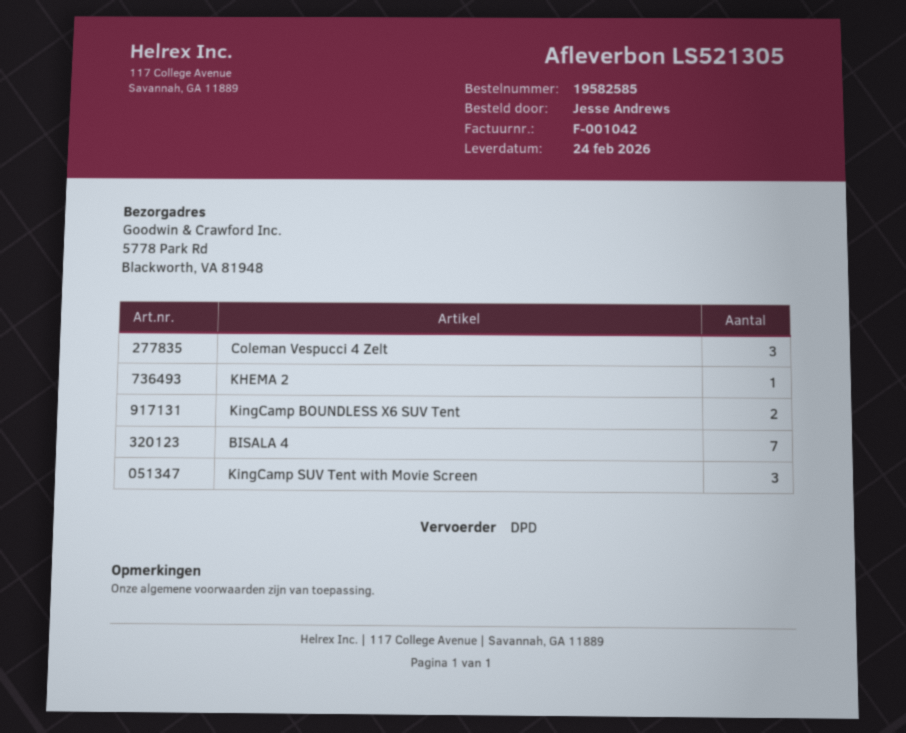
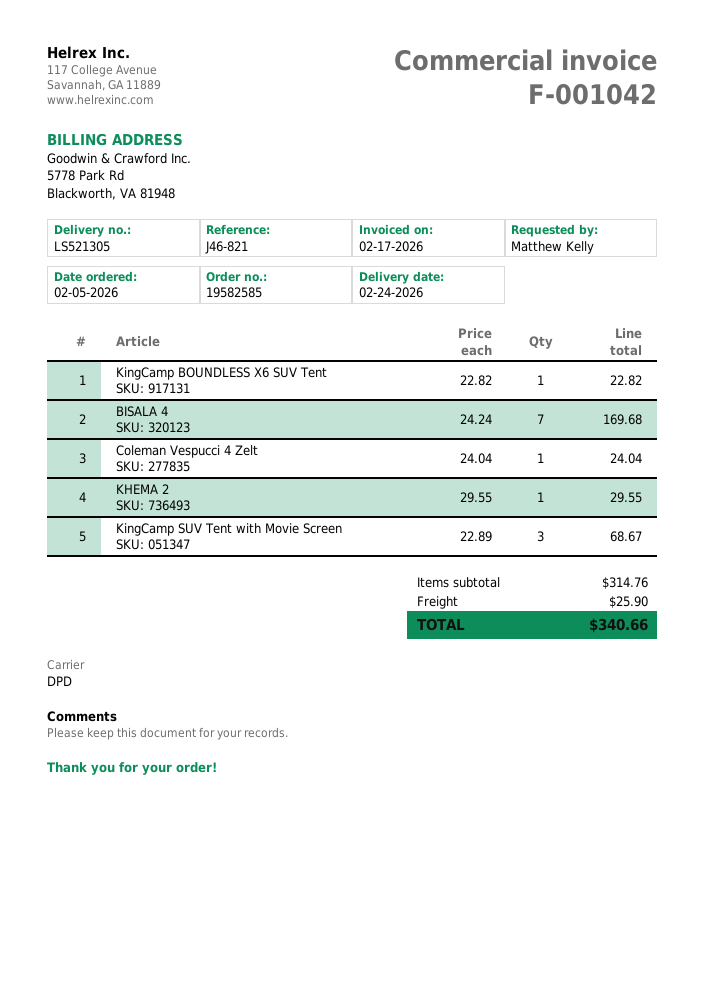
ordered by: Jesse Andrews -> Matthew Kelly
Coleman Vespucci 4 Zelt: 3 -> 1
KingCamp BOUNDLESS X6 SUV Tent: 2 -> 1

